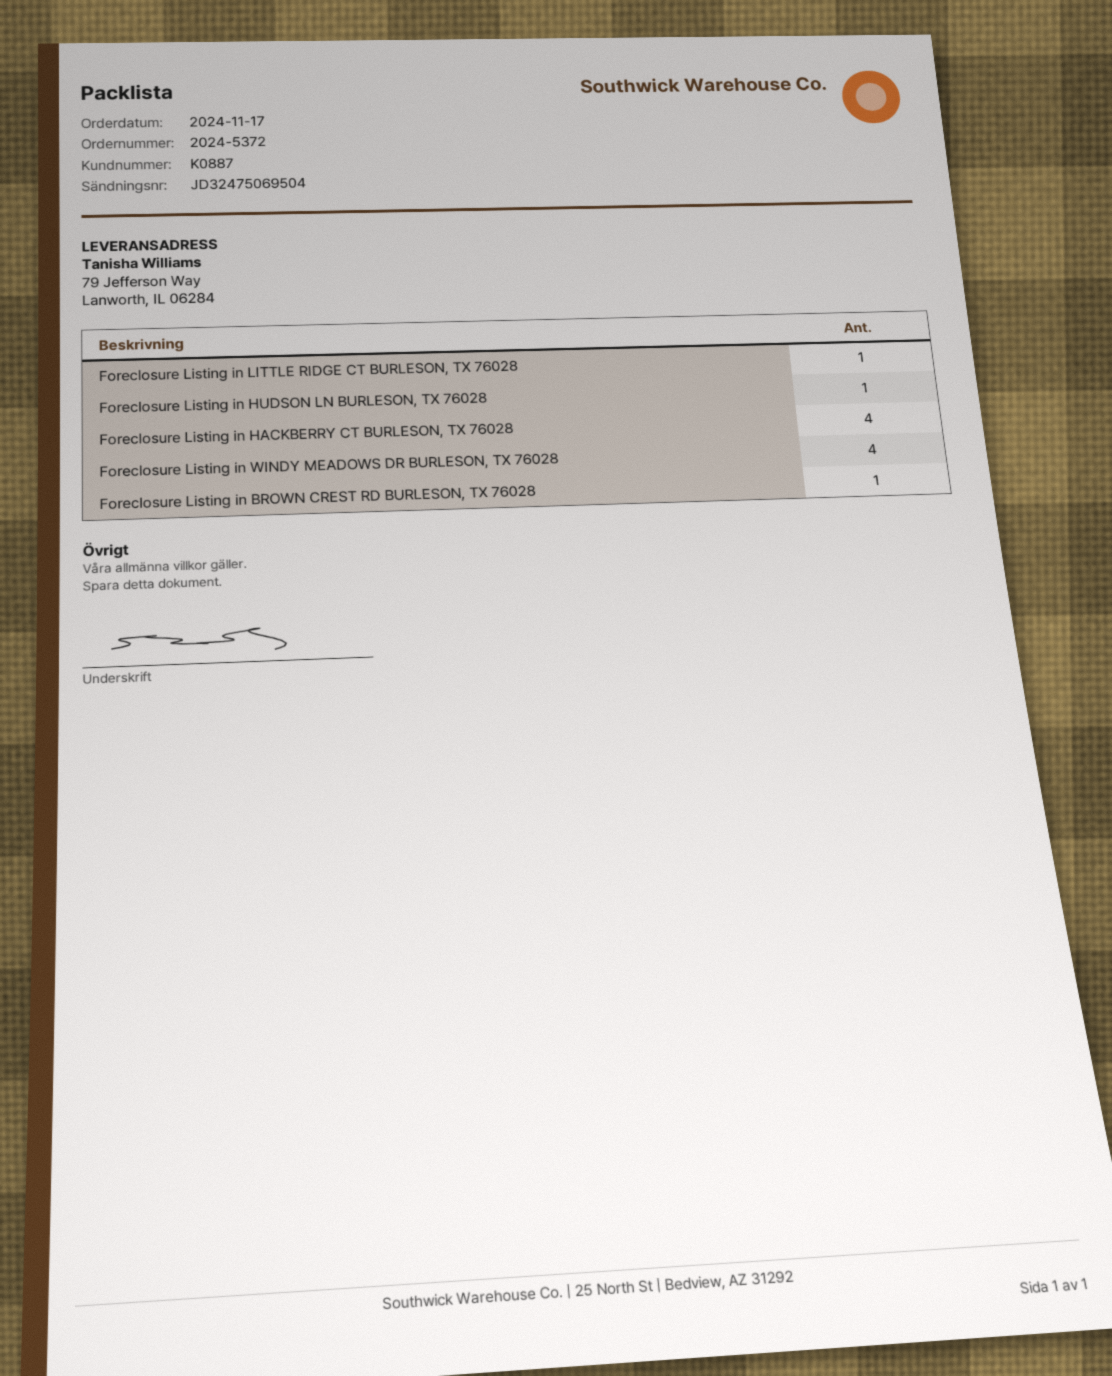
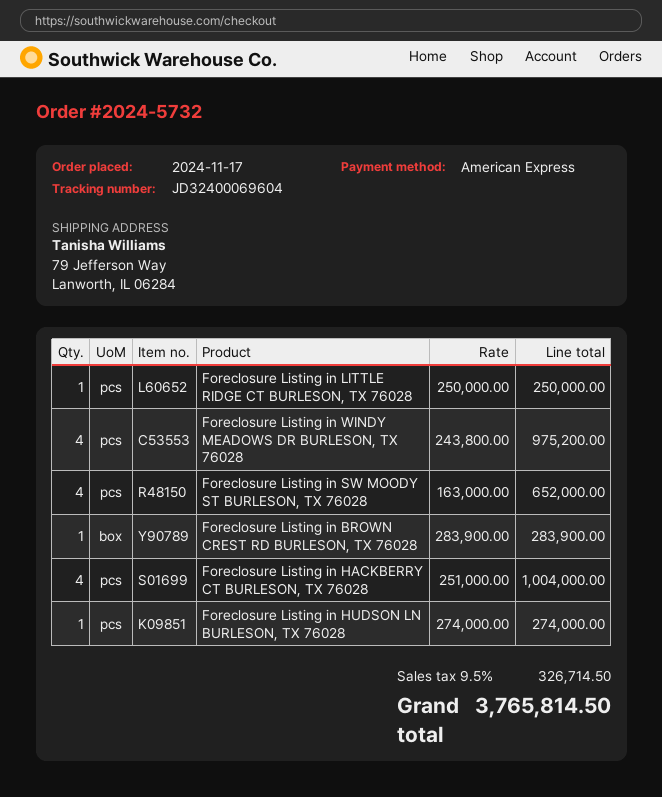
order number: 2024-5372 -> 2024-5732
tracking number: JD32475069504 -> JD32400069604
Foreclosure Listing in SW MOODY ST BURLESON, TX 76028: none -> 4

